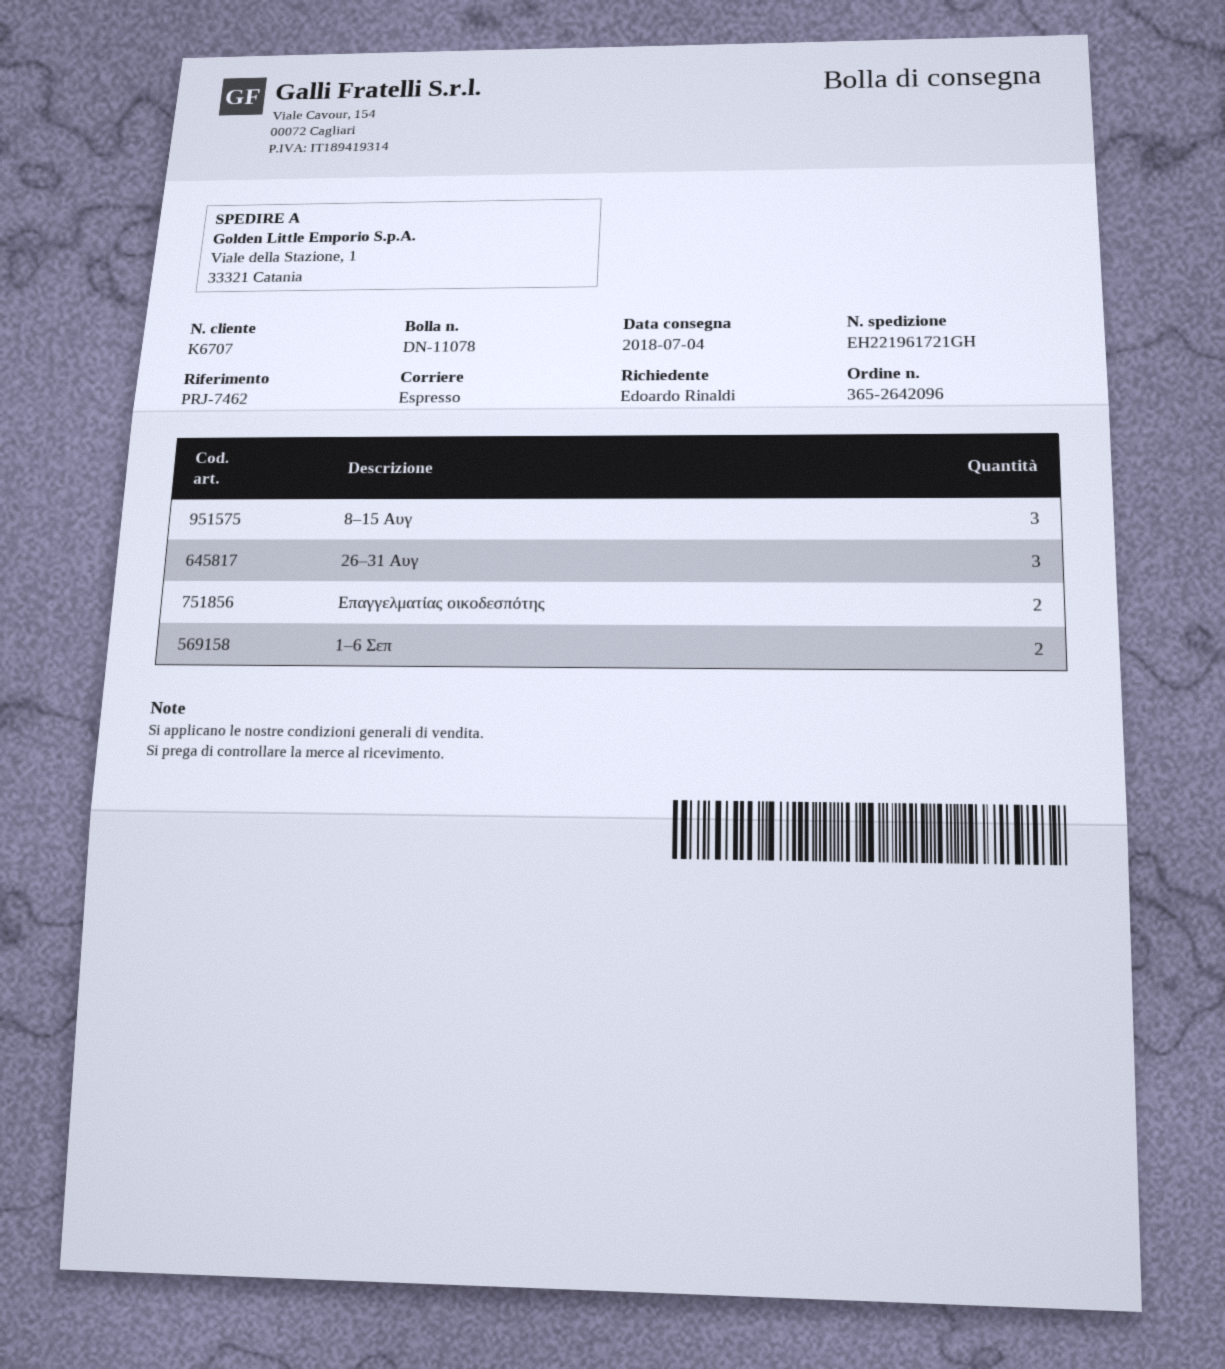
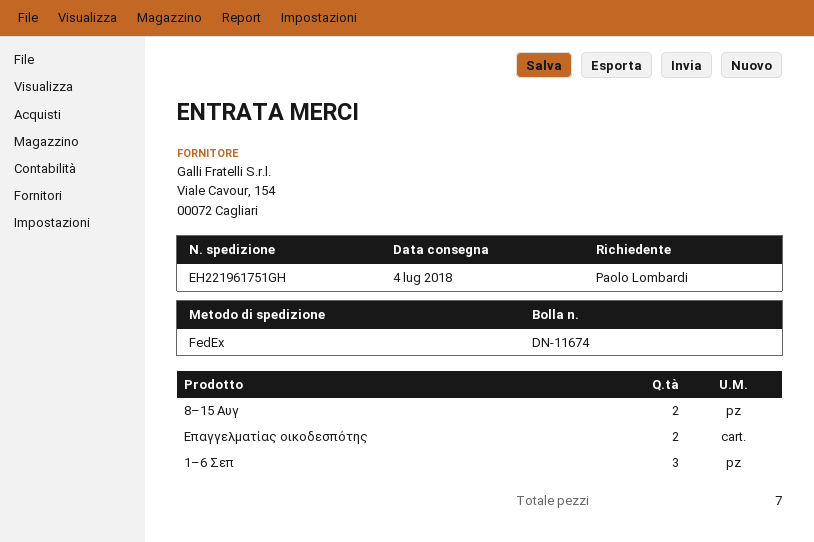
delivery note number: DN-11078 -> DN-11674
ordered by: Edoardo Rinaldi -> Paolo Lombardi
shipping method: express -> FedEx
tracking number: EH221961721GH -> EH221961751GH
8–15 Αυγ: 3 -> 2
26–31 Αυγ: 3 -> none
1–6 Σεπ: 2 -> 3

